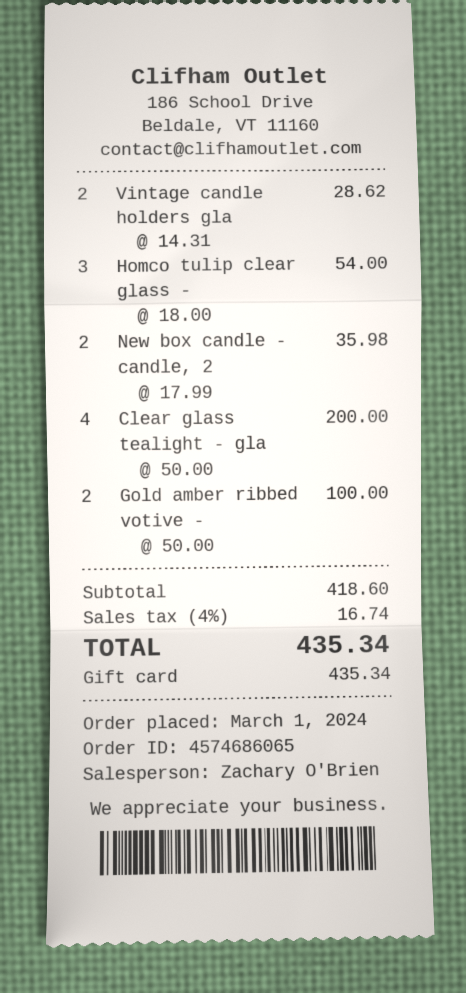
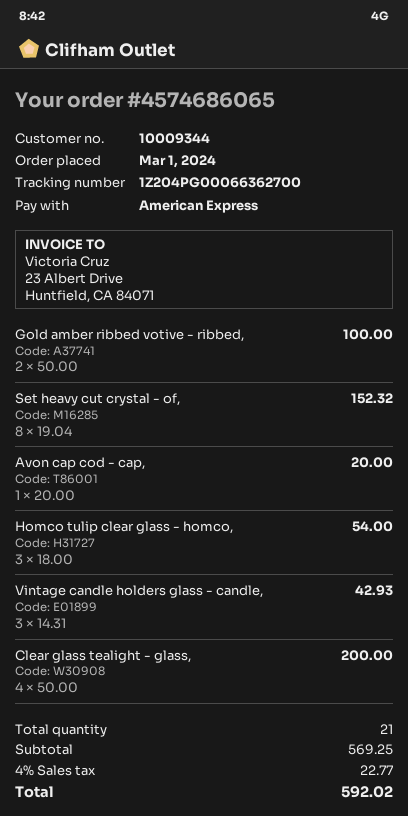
payment method: gift card -> American Express
Vintage candle holders gla: 2 x 14.31 = 28.62 -> 3 x 14.31 = 42.93
New box candle - candle, 2: 2 x 17.99 = 35.98 -> none
Set heavy cut crystal - of,: none -> 8 x 19.04 = 152.32
Avon cap cod - cap,: none -> 1 x 20.00 = 20.00
subtotal: 418.60 -> 569.25
tax: 4% = 16.74 -> 4% = 22.77
total: 435.34 -> 592.02

